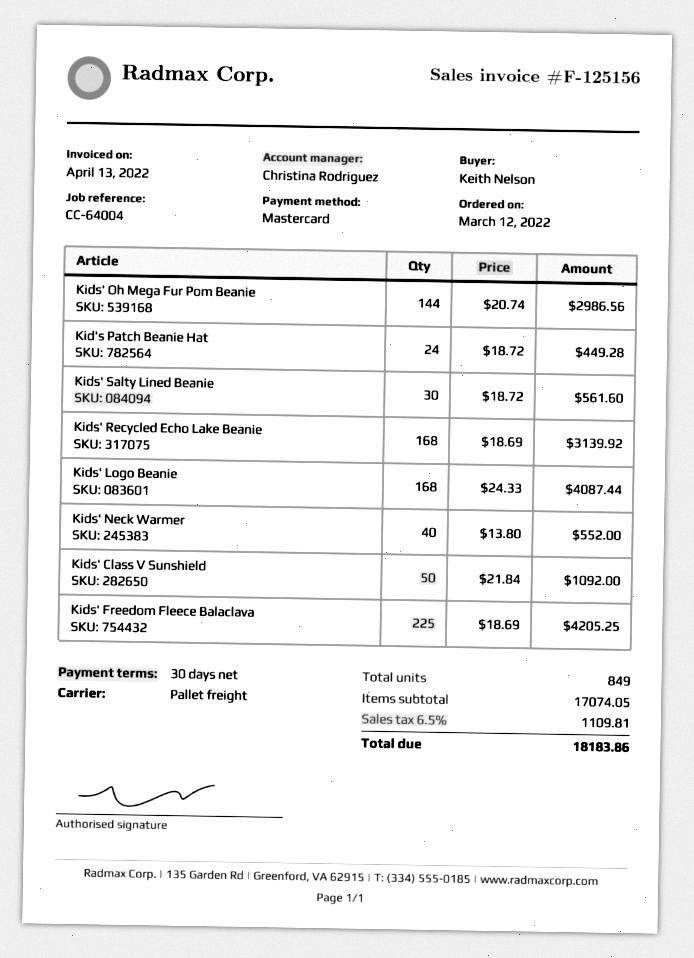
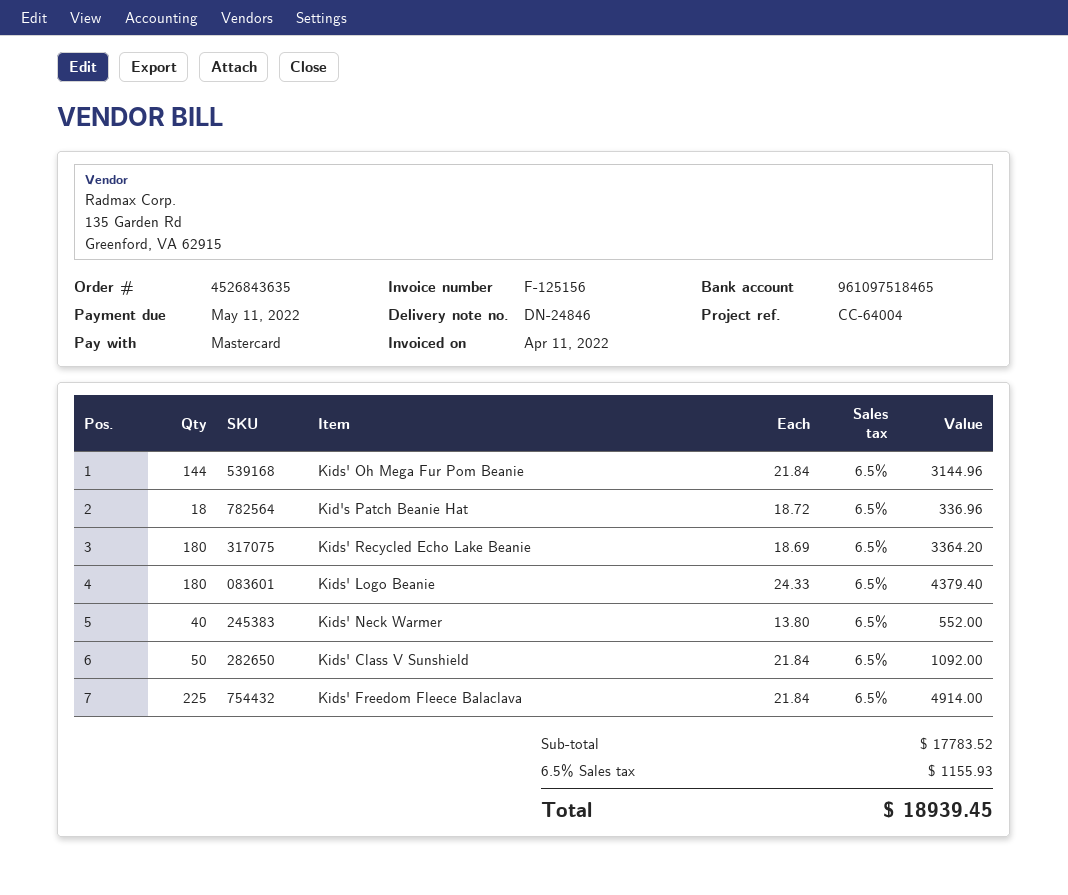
invoice date: 2022-04-13 -> 2022-04-11
Kids' Oh Mega Fur Pom Beanie: 144 x 20.74 = 2986.56 -> 144 x 21.84 = 3144.96
Kid's Patch Beanie Hat: 24 x 18.72 = 449.28 -> 18 x 18.72 = 336.96
Kids' Salty Lined Beanie: 30 x 18.72 = 561.60 -> none
Kids' Recycled Echo Lake Beanie: 168 x 18.69 = 3139.92 -> 180 x 18.69 = 3364.20
Kids' Logo Beanie: 168 x 24.33 = 4087.44 -> 180 x 24.33 = 4379.40
Kids' Freedom Fleece Balaclava: 225 x 18.69 = 4205.25 -> 225 x 21.84 = 4914.00
subtotal: 17074.05 -> 17783.52
tax: 6.5% = 1109.81 -> 6.5% = 1155.93
total: 18183.86 -> 18939.45

